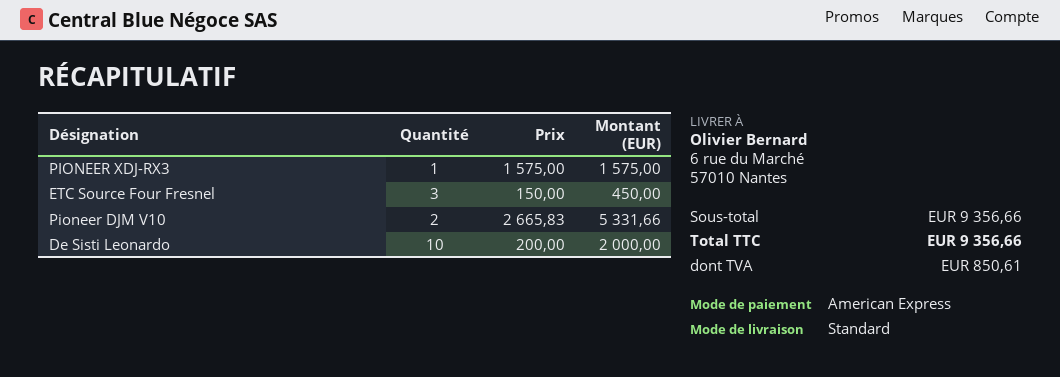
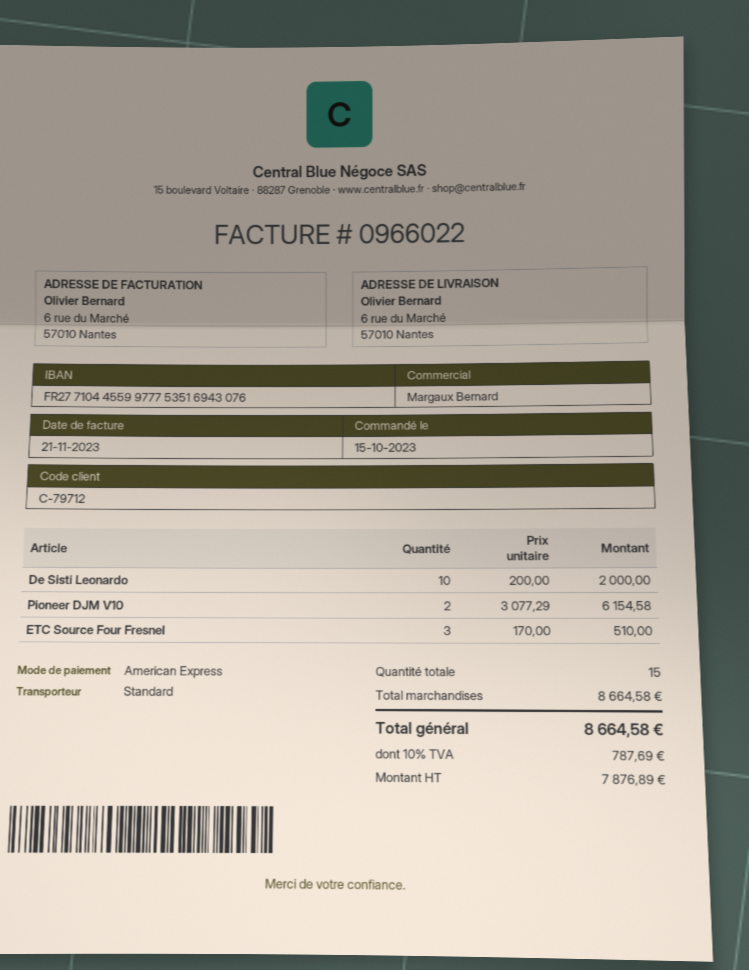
PIONEER XDJ-RX3: 1 x 1575.00 = 1575.00 -> none
ETC Source Four Fresnel: 3 x 150.00 = 450.00 -> 3 x 170.00 = 510.00
Pioneer DJM V10: 2 x 2665.83 = 5331.66 -> 2 x 3077.29 = 6154.58
subtotal: 9356.66 -> 8664.58
tax: 850.61 -> 787.69
total: 9356.66 -> 8664.58

